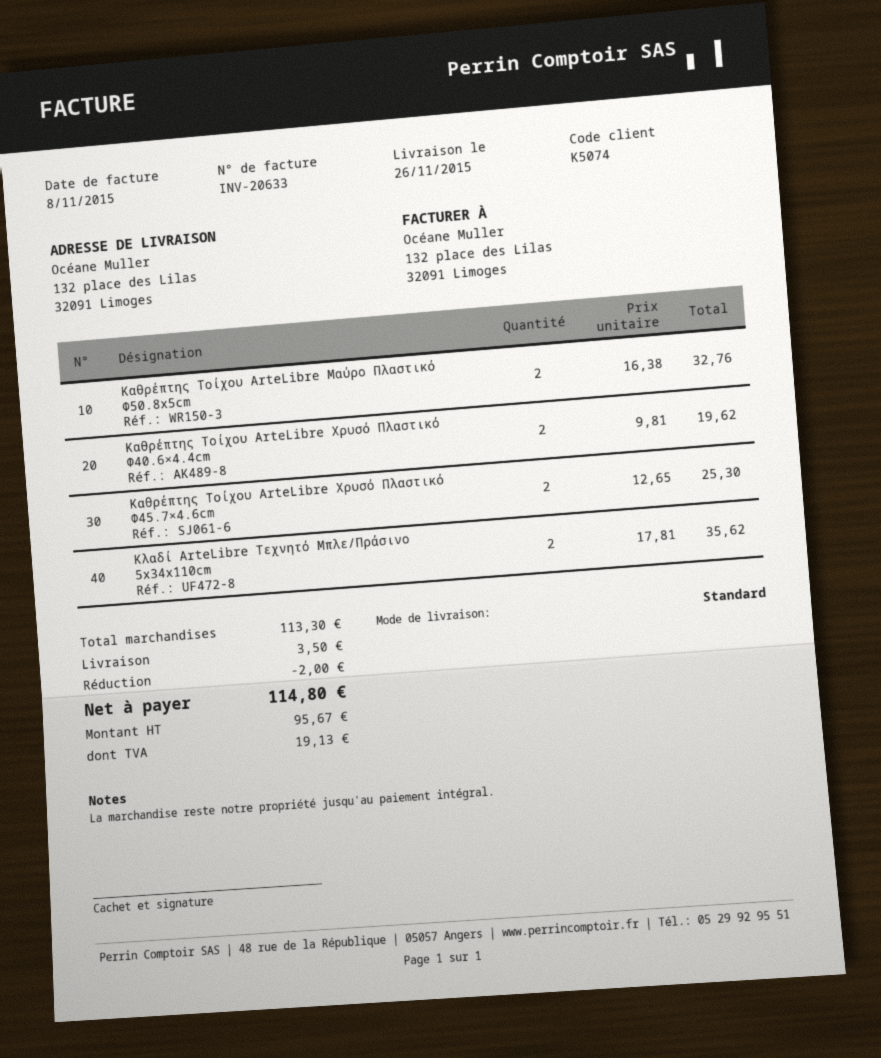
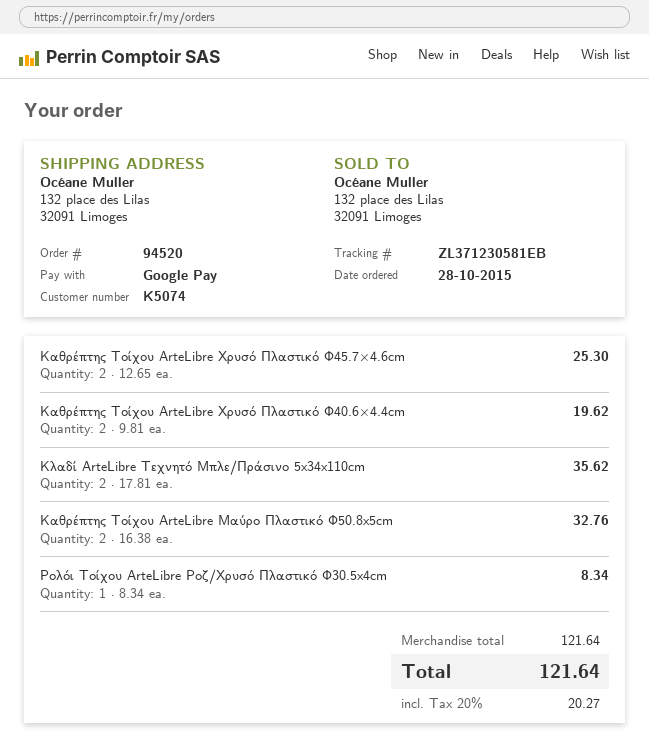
Ρολόι Τοίχου ArteLibre Ροζ/Χρυσό Πλαστικό Φ30.5x4cm: none -> 1 x 8.34 = 8.34
subtotal: 113.30 -> 121.64
discount: 2.00 -> none
shipping: 3.50 -> none
tax: 19.13 -> 20.27
total: 114.80 -> 121.64

